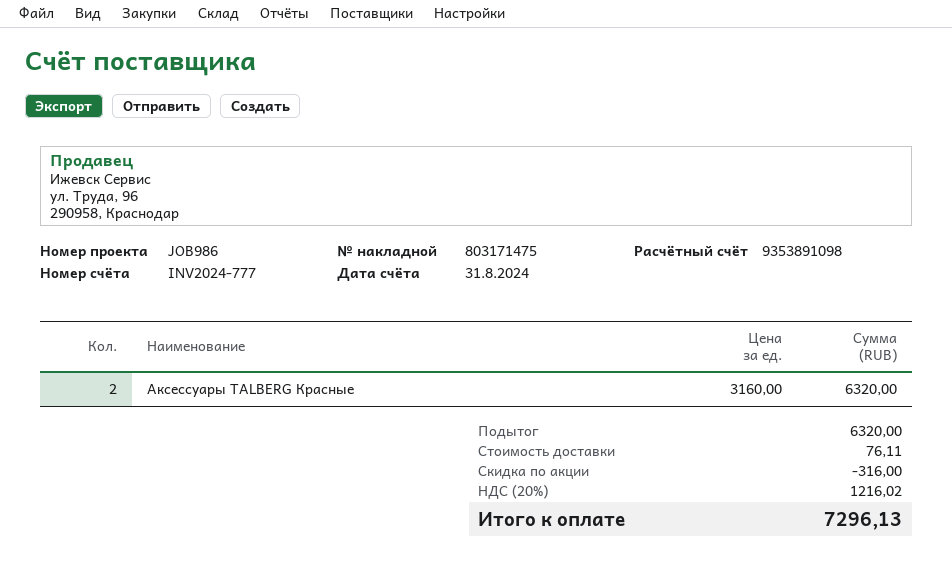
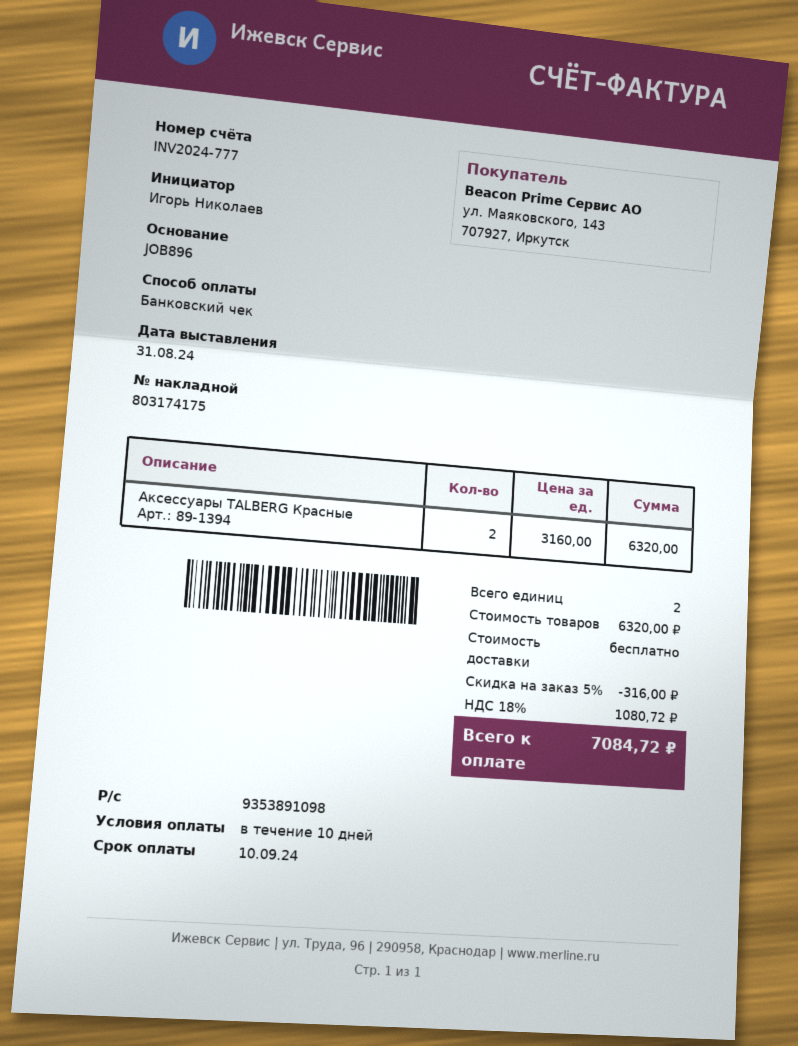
delivery note number: 803171475 -> 803174175
reference: JOB986 -> JOB896
shipping: 76.11 -> 0.00
tax: 20% = 1216.02 -> 18% = 1080.72
total: 7296.13 -> 7084.72

